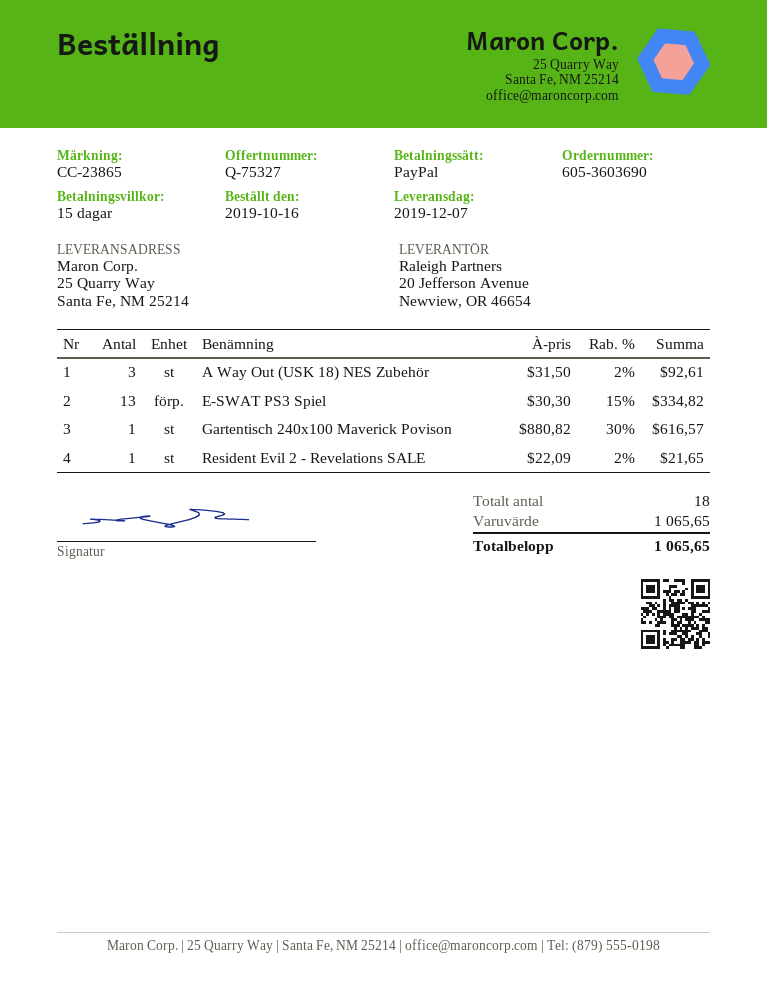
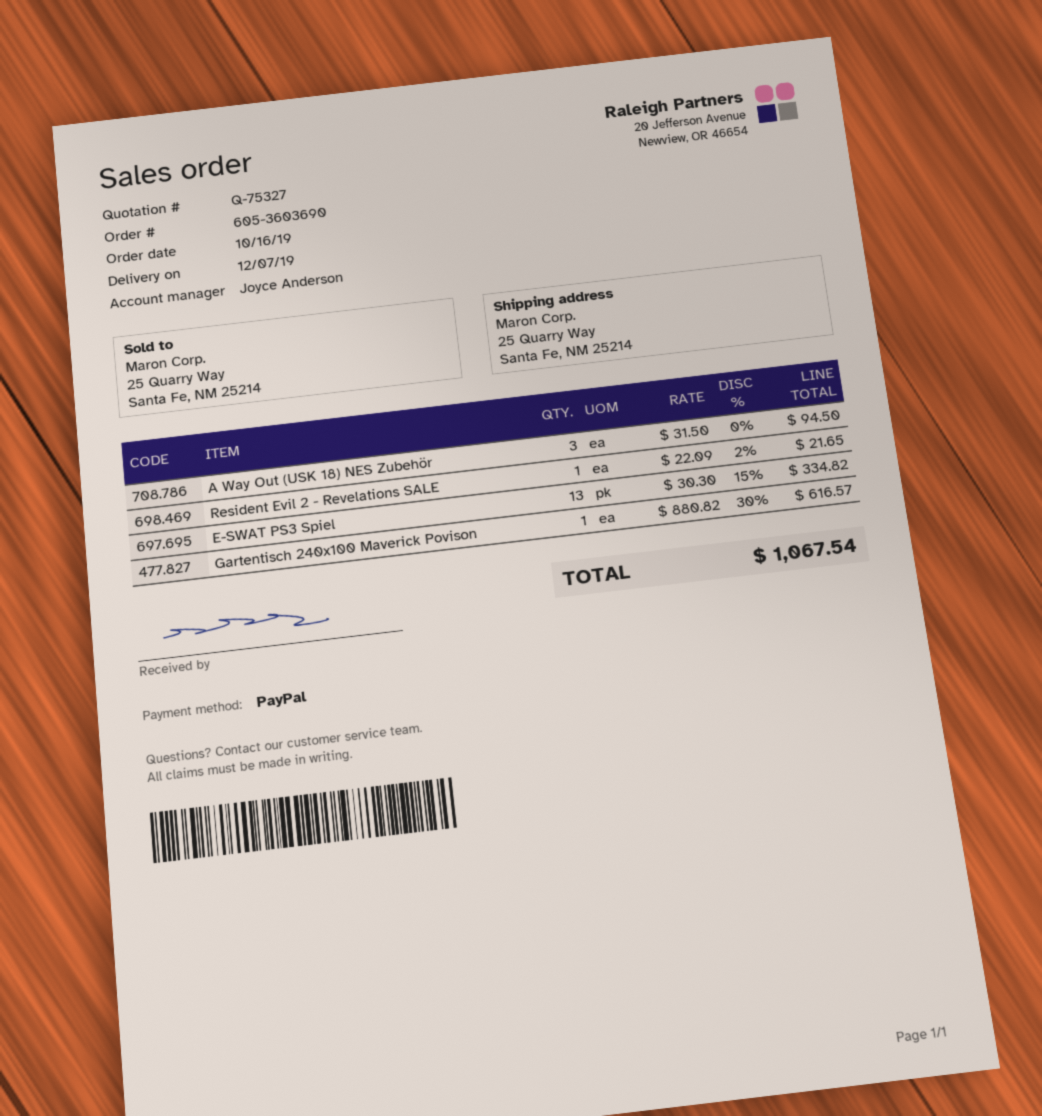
A Way Out (USK 18) NES Zubehör: 3 x 31.50 - 2% = 92.61 -> 3 x 31.50 = 94.50
total: 1065.65 -> 1067.54

